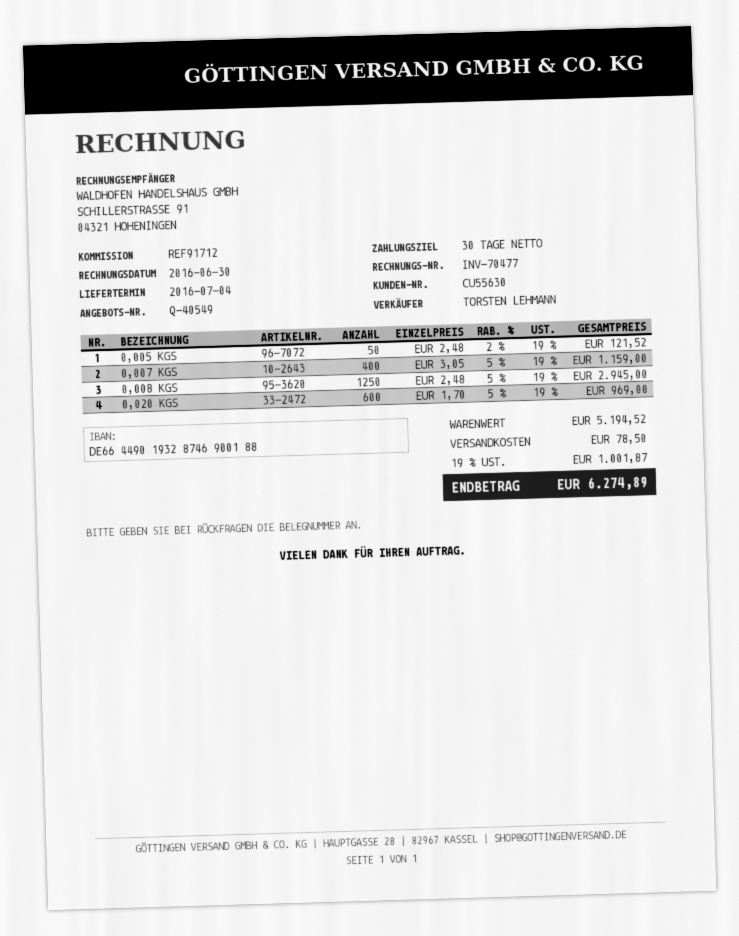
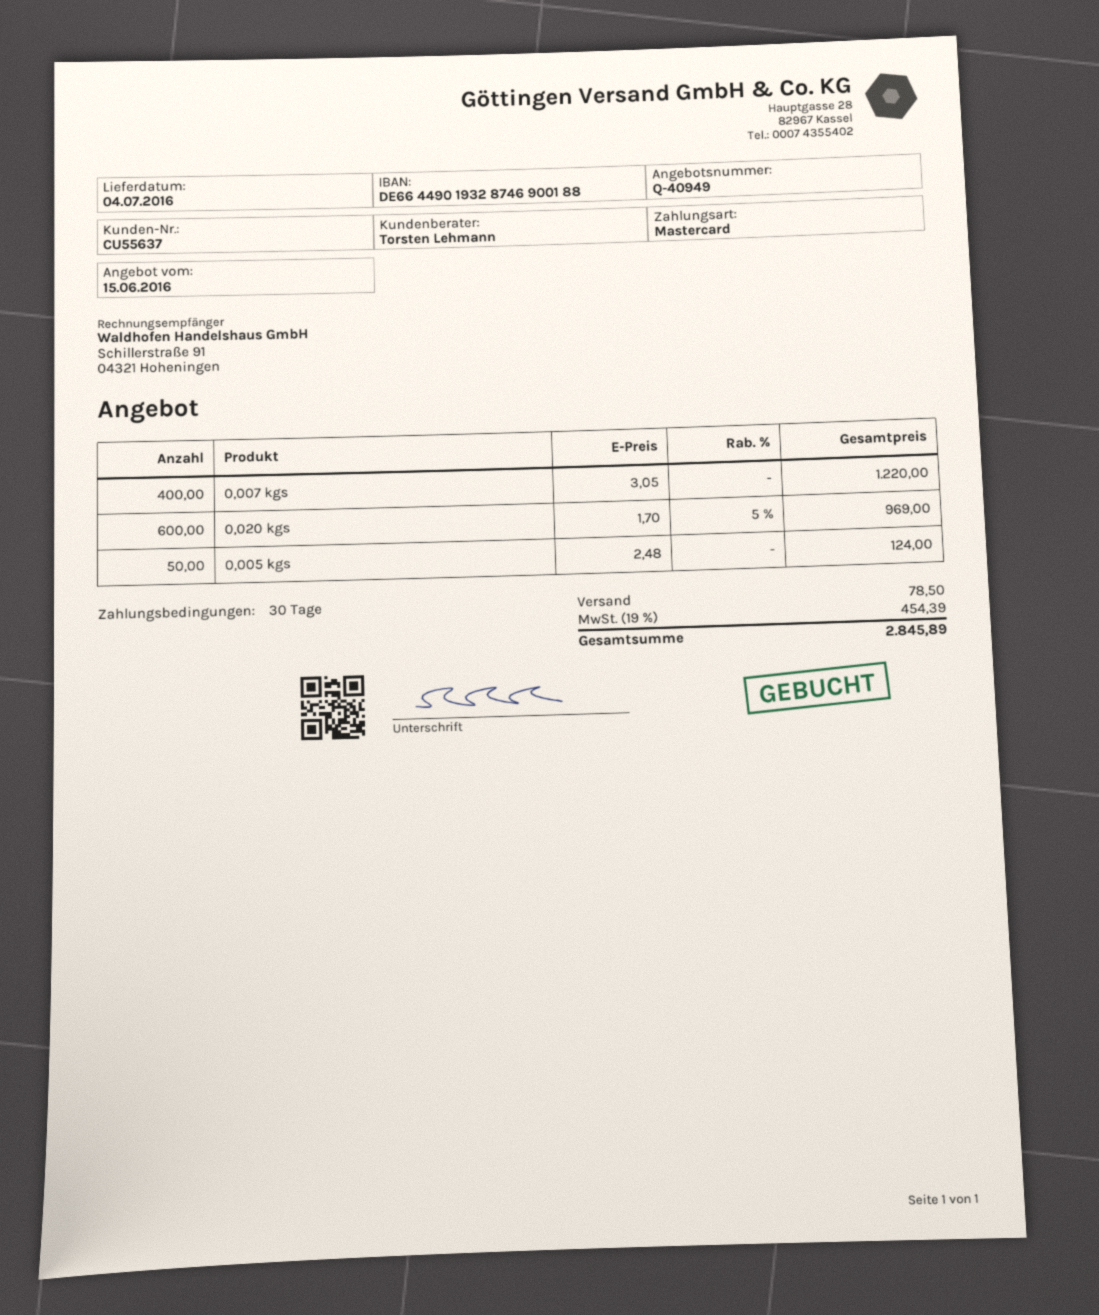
quote number: Q-40549 -> Q-40949
customer number: CU55630 -> CU55637
0,005 KGS: 50 x 2.48 - 2% = 121.52 -> 50 x 2.48 = 124.00
0,007 KGS: 400 x 3.05 - 5% = 1159.00 -> 400 x 3.05 = 1220.00
0,008 KGS: 1250 x 2.48 - 5% = 2945.00 -> none
tax: 19% = 1001.87 -> 19% = 454.39
total: 6274.89 -> 2845.89

